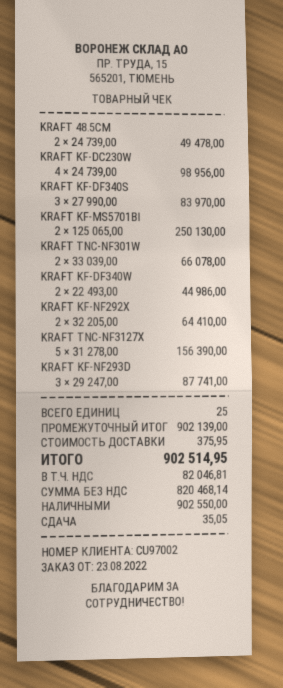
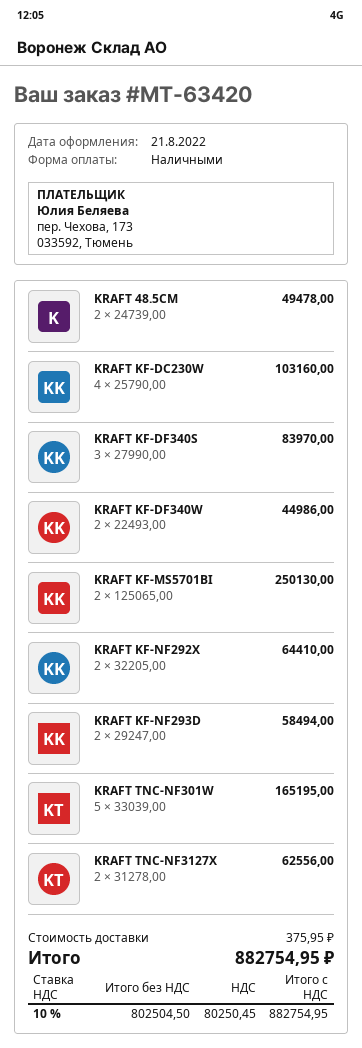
order date: 2022-08-23 -> 2022-08-21
KRAFT KF-DC230W: 4 x 24739.00 = 98956.00 -> 4 x 25790.00 = 103160.00
KRAFT TNC-NF301W: 2 x 33039.00 = 66078.00 -> 5 x 33039.00 = 165195.00
KRAFT TNC-NF3127X: 5 x 31278.00 = 156390.00 -> 2 x 31278.00 = 62556.00
KRAFT KF-NF293D: 3 x 29247.00 = 87741.00 -> 2 x 29247.00 = 58494.00
net: 820468.14 -> 802504.50
tax: 82046.81 -> 80250.45
total: 902514.95 -> 882754.95

